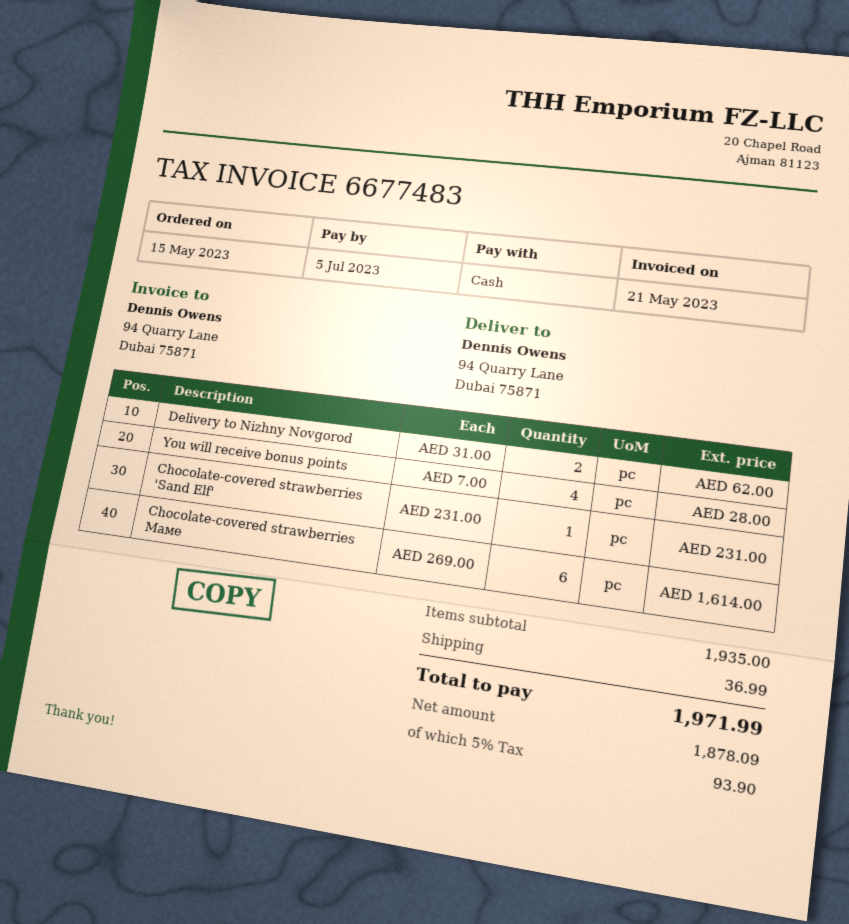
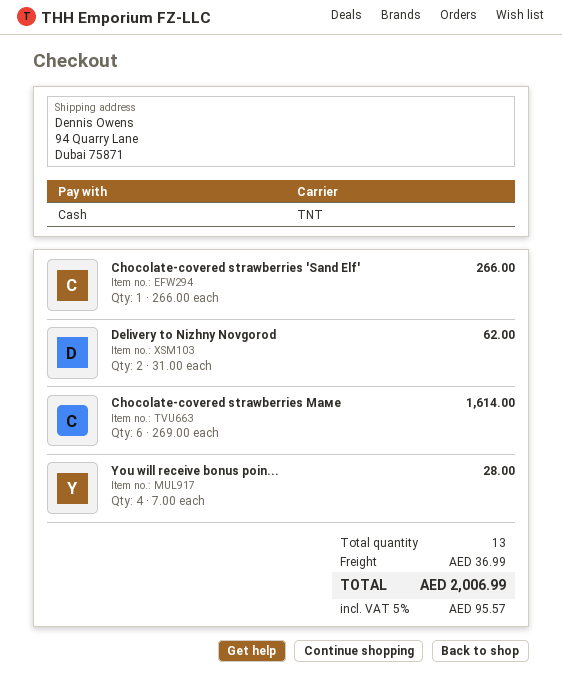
Chocolate-covered strawberries 'Sand Elf': 1 x 231.00 = 231.00 -> 1 x 266.00 = 266.00
tax: 5% = 93.90 -> 5% = 95.57
total: 1971.99 -> 2006.99

